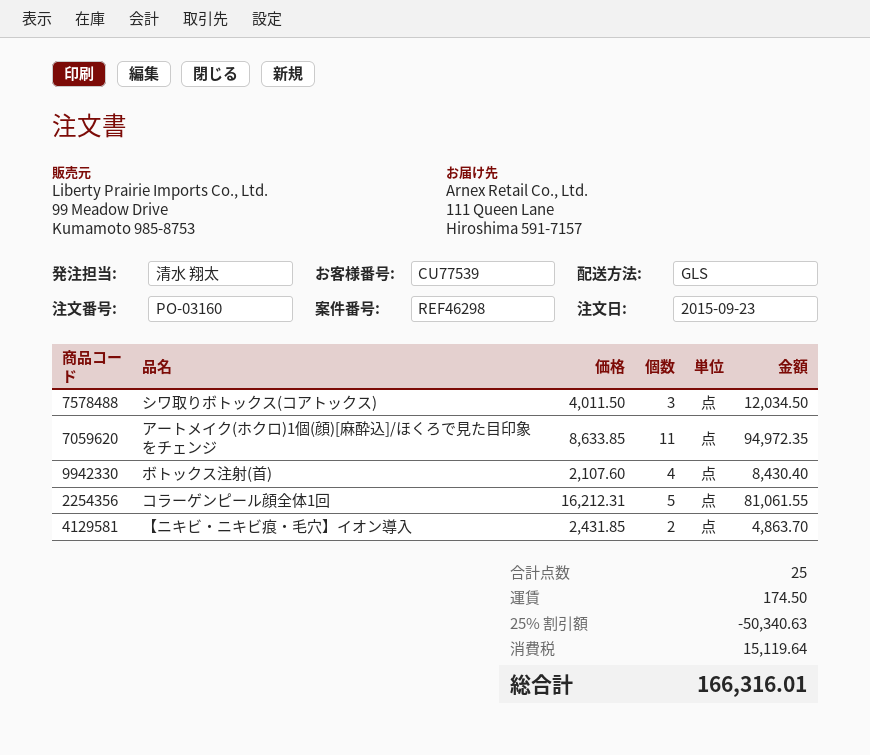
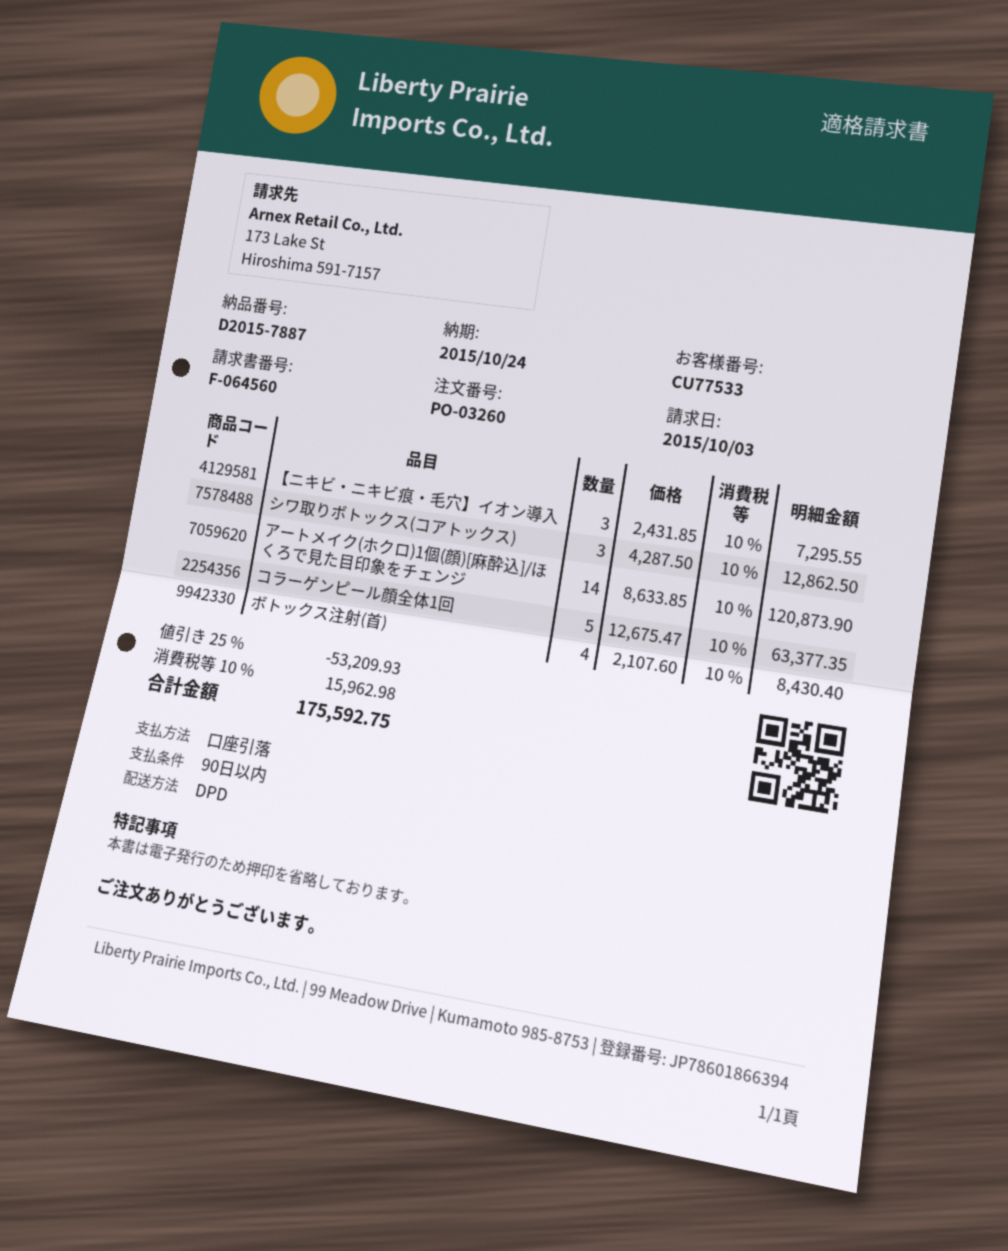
order number: PO-03160 -> PO-03260
customer number: CU77539 -> CU77533
shipping method: GLS -> DPD
シワ取りボトックス(コアトックス): 3 x 4011.50 = 12034.50 -> 3 x 4287.50 = 12862.50
アートメイク(ホクロ)1個(顔)[麻酔込]/ほくろで見た目印象をチェンジ: 11 x 8633.85 = 94972.35 -> 14 x 8633.85 = 120873.90
コラーゲンピール顔全体1回: 5 x 16212.31 = 81061.55 -> 5 x 12675.47 = 63377.35
【ニキビ・ニキビ痕・毛穴】イオン導入: 2 x 2431.85 = 4863.70 -> 3 x 2431.85 = 7295.55
discount: 25% = 50340.63 -> 25% = 53209.93
shipping: 174.50 -> none
tax: 15119.64 -> 15962.98
total: 166316.01 -> 175592.75

